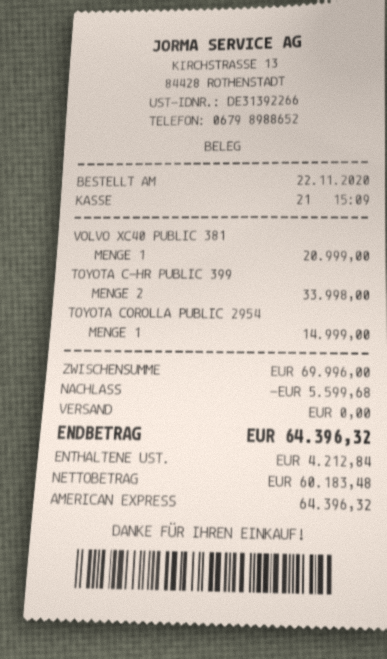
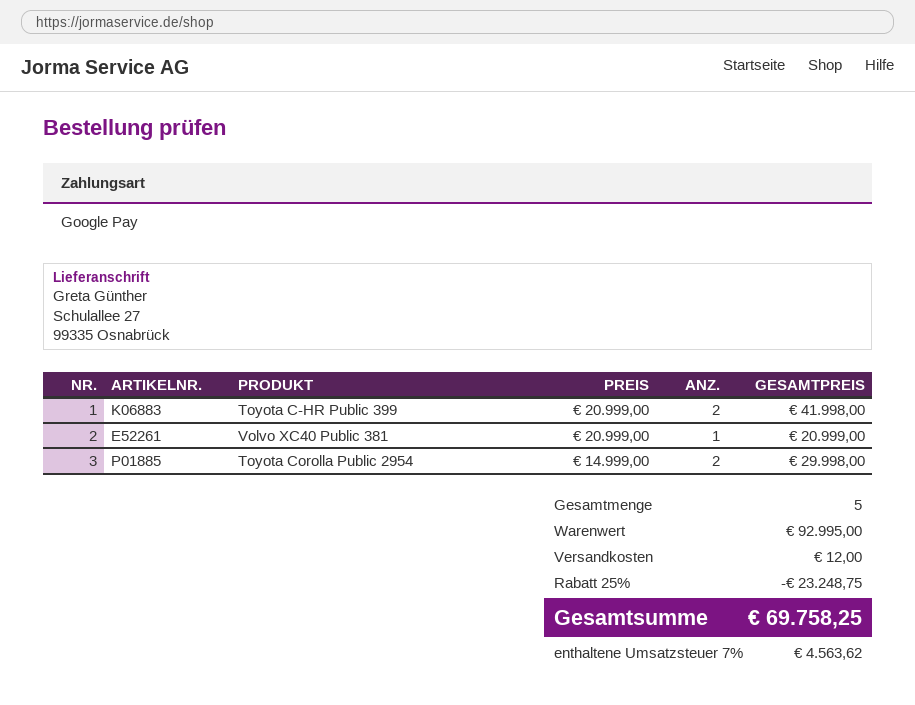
payment method: American Express -> Google Pay
TOYOTA C-HR PUBLIC 399: 2 for 33998.00 -> 2 for 41998.00
TOYOTA COROLLA PUBLIC 2954: 1 for 14999.00 -> 2 for 29998.00
subtotal: 69996.00 -> 92995.00
discount: 5599.68 -> 23248.75
shipping: 0.00 -> 12.00
tax: 4212.84 -> 4563.62
total: 64396.32 -> 69758.25

